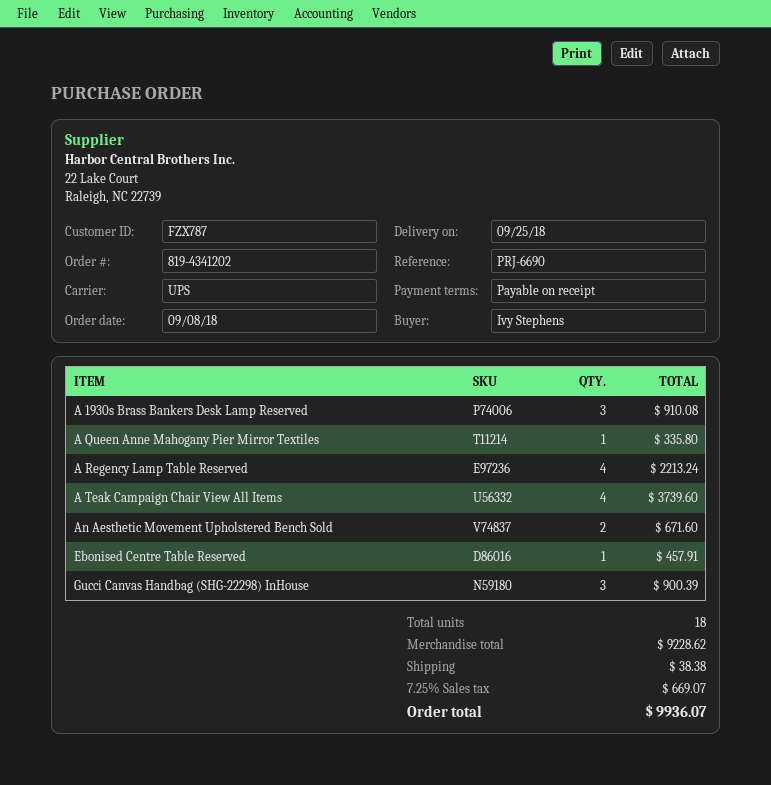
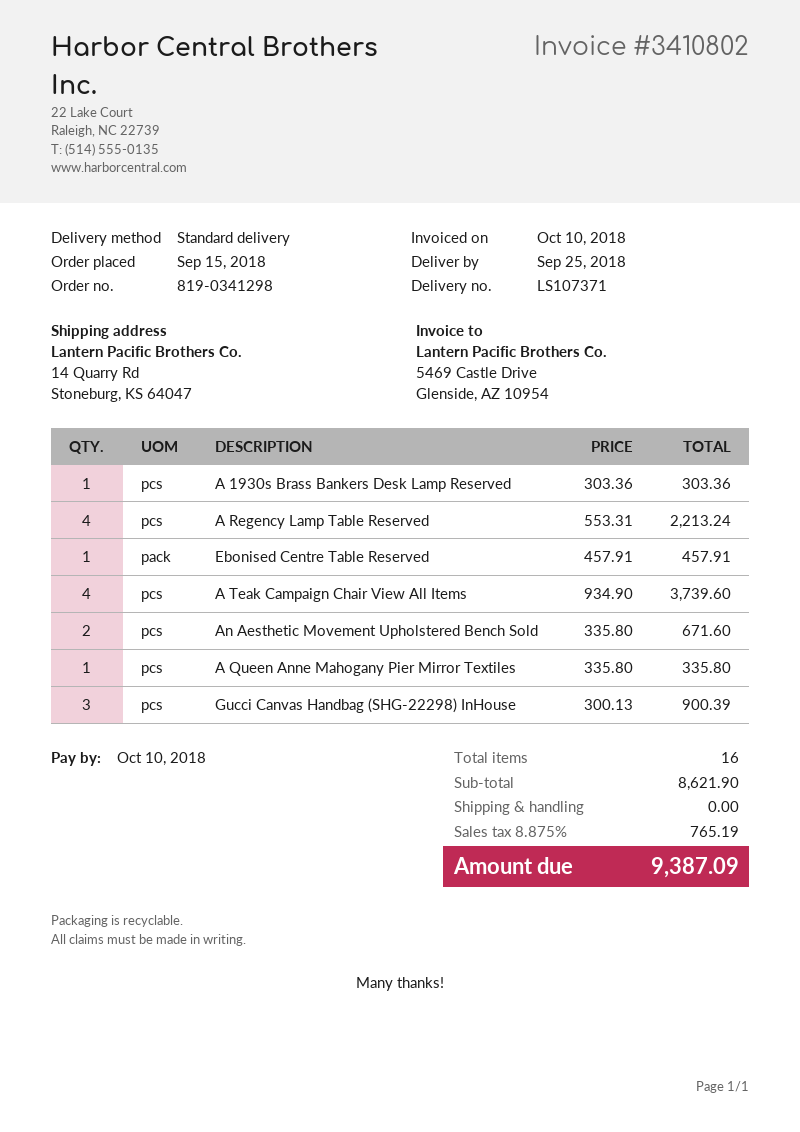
order number: 819-4341202 -> 819-0341298
order date: 2018-09-08 -> 2018-09-15
shipping method: UPS -> standard
A 1930s Brass Bankers Desk Lamp Reserved: 3 for 910.08 -> 1 for 303.36
total quantity: 18 -> 16
subtotal: 9228.62 -> 8621.90
shipping: 38.38 -> 0.00
tax: 7.25% = 669.07 -> 8.875% = 765.19
total: 9936.07 -> 9387.09

